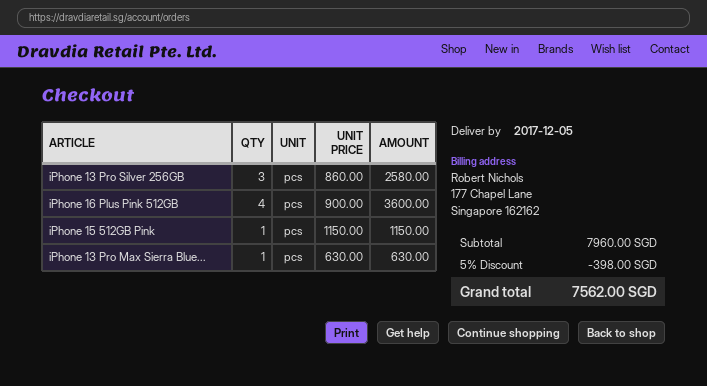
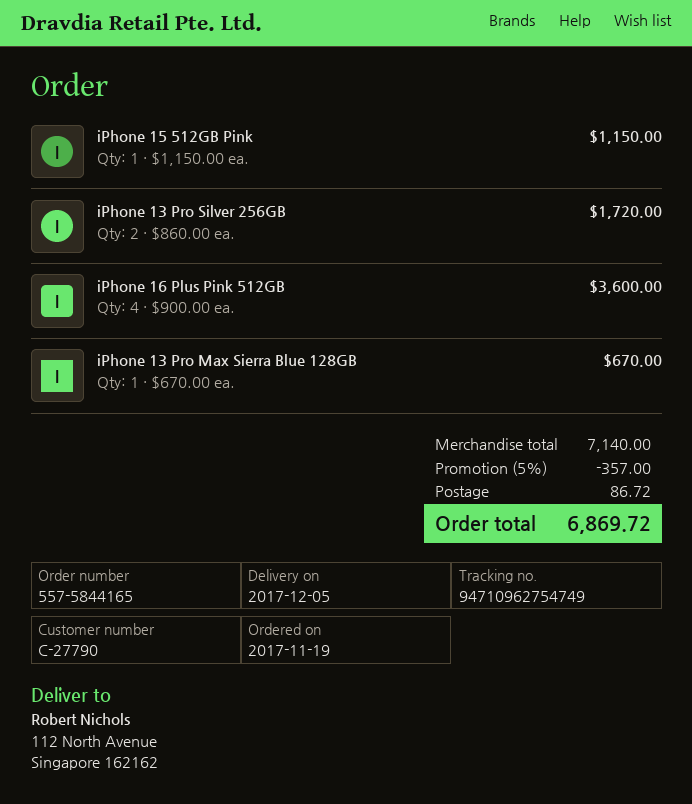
iPhone 13 Pro Silver 256GB: 3 x 860.00 = 2580.00 -> 2 x 860.00 = 1720.00
iPhone 13 Pro Max Sierra Blue...: 1 x 630.00 = 630.00 -> 1 x 670.00 = 670.00
subtotal: 7960.00 -> 7140.00
discount: 5% = 398.00 -> 5% = 357.00
shipping: none -> 86.72
total: 7562.00 -> 6869.72

